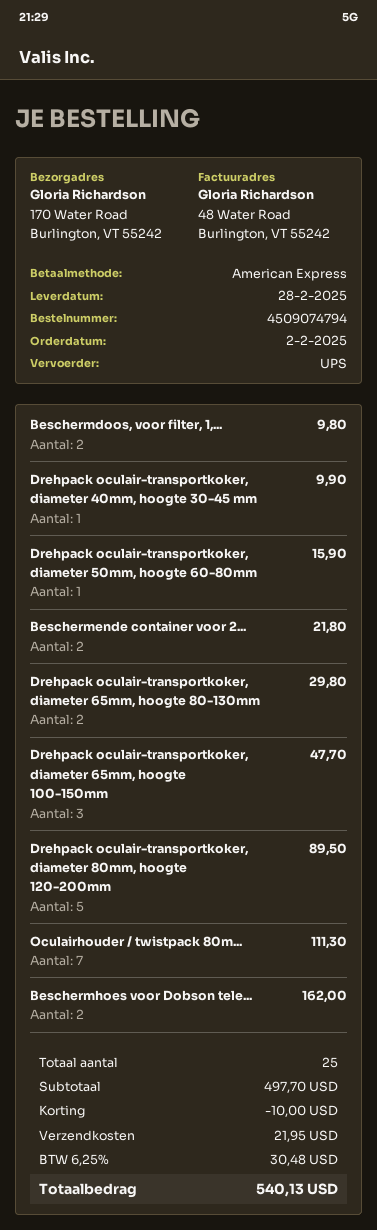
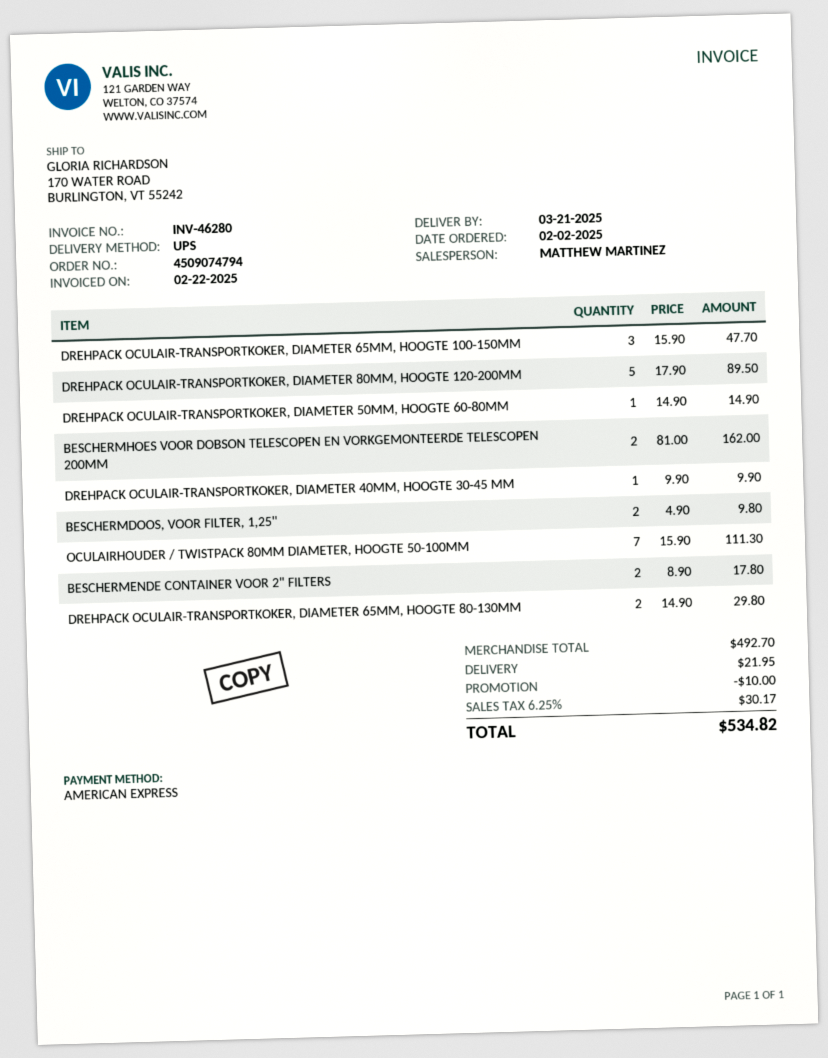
delivery date: 2025-02-28 -> 2025-03-21
Drehpack oculair-transportkoker, diameter 50mm, hoogte 60-80mm: 1 for 15.90 -> 1 for 14.90
Beschermende container voor 2...: 2 for 21.80 -> 2 for 17.80
subtotal: 497.70 -> 492.70
tax: 6.25% = 30.48 -> 6.25% = 30.17
total: 540.13 -> 534.82

